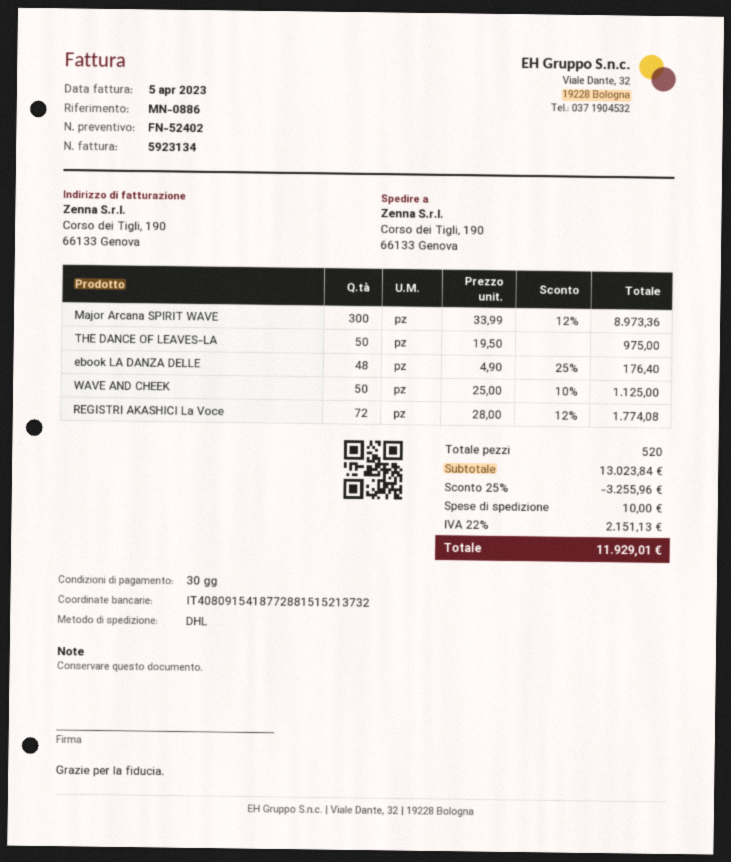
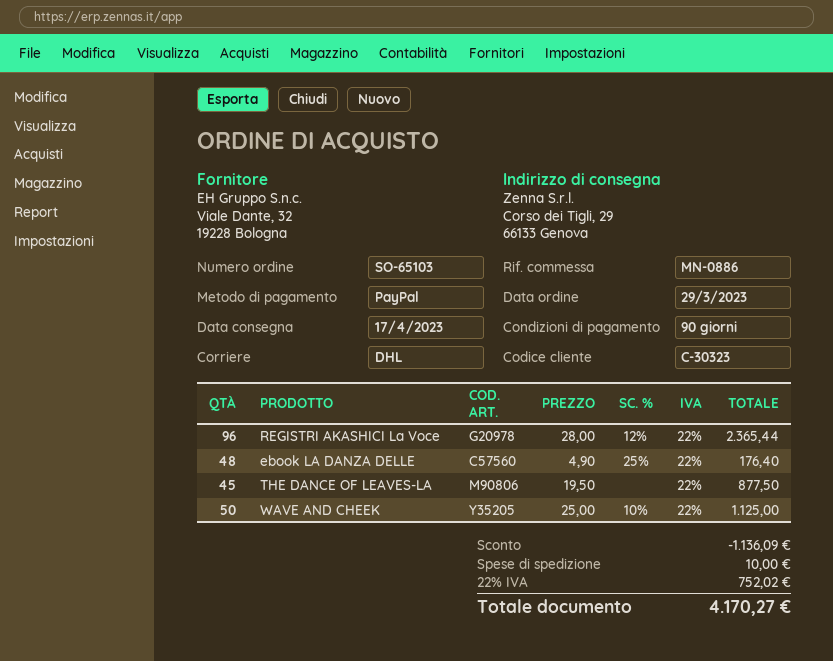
payment terms: 30 days -> 90 days
ship to: Corso dei Tigli, 190, 66133 Genova -> Corso dei Tigli, 29, 66133 Genova
Major Arcana SPIRIT WAVE: 300 x 33.99 - 12% = 8973.36 -> none
THE DANCE OF LEAVES-LA: 50 x 19.50 = 975.00 -> 45 x 19.50 = 877.50
REGISTRI AKASHICI La Voce: 72 x 28.00 - 12% = 1774.08 -> 96 x 28.00 - 12% = 2365.44
discount: 3255.96 -> 1136.09
tax: 22% = 2151.13 -> 22% = 752.02
total: 11929.01 -> 4170.27

